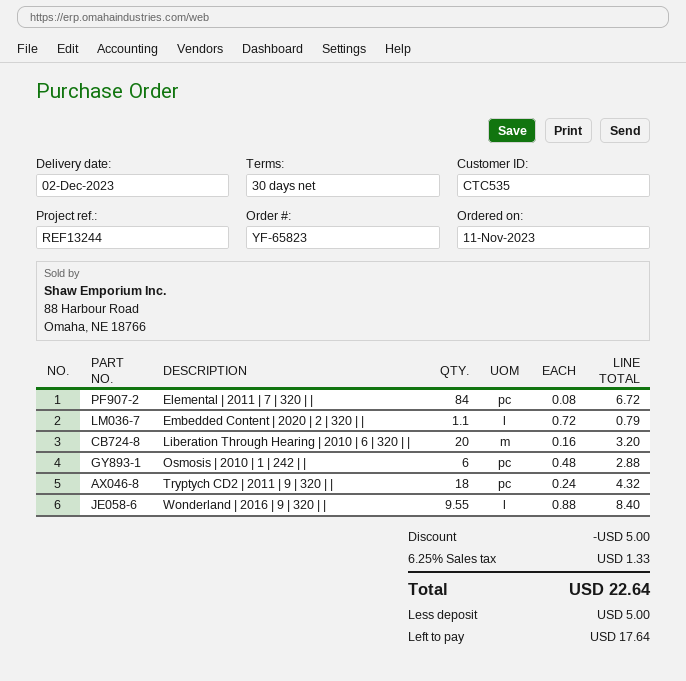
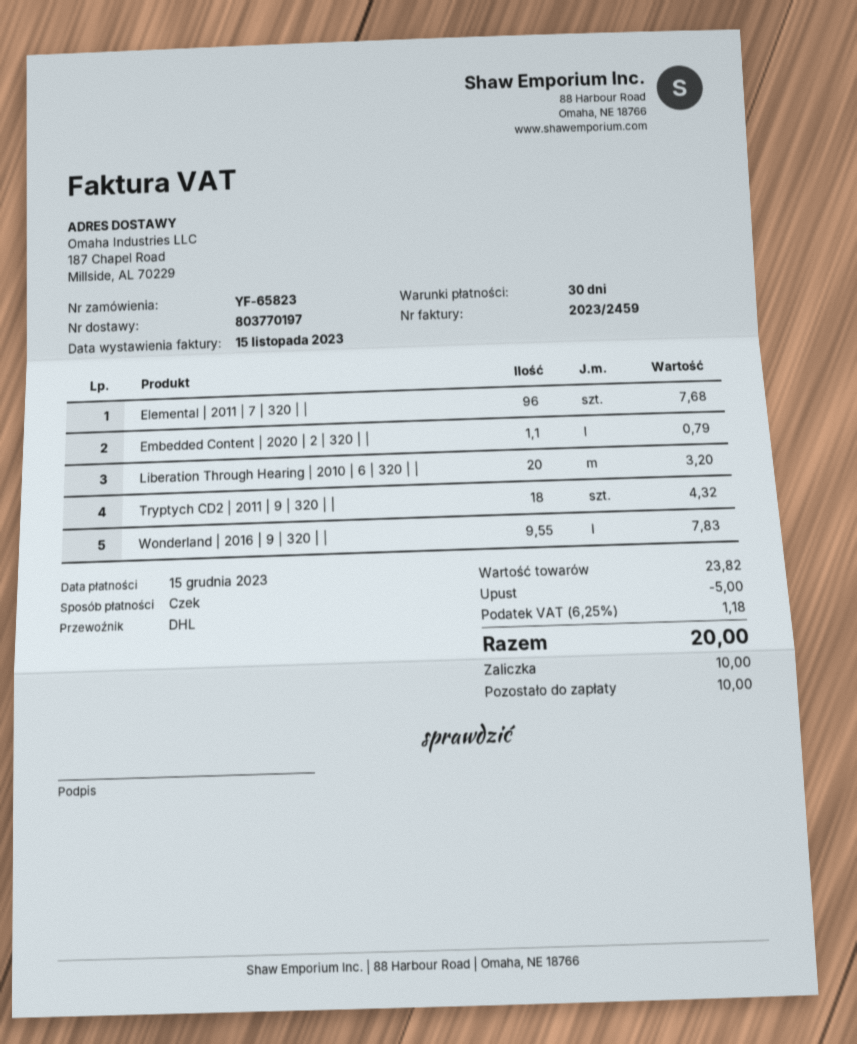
Elemental | 2011 | 7 | 320 | |: 84 for 6.72 -> 96 for 7.68
Osmosis | 2010 | 1 | 242 | |: 6 for 2.88 -> none
Wonderland | 2016 | 9 | 320 | |: 9.55 for 8.40 -> 9.55 for 7.83
tax: 6.25% = 1.33 -> 6.25% = 1.18
total: 22.64 -> 20.00
deposit: 5.00 -> 10.00
balance: 17.64 -> 10.00

